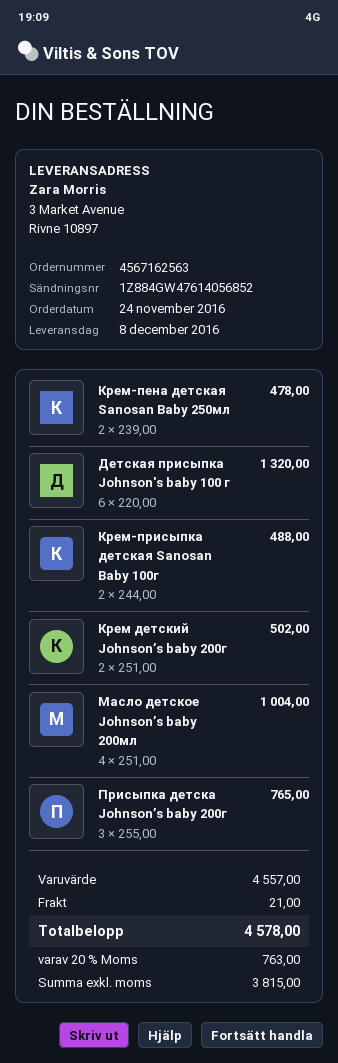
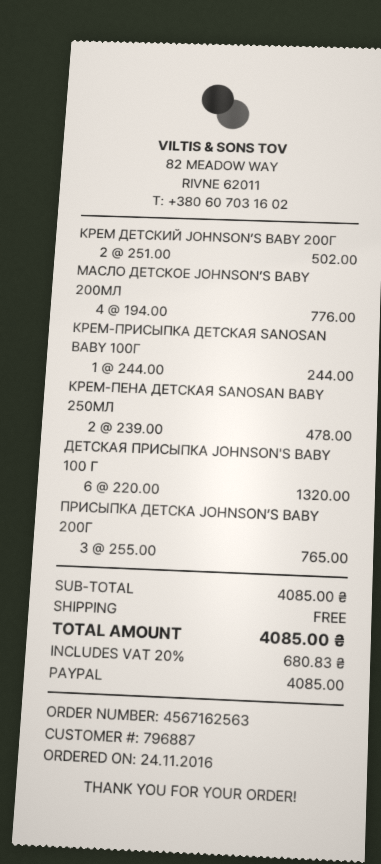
Крем-присыпка детская Sanosan Baby 100г: 2 x 244.00 = 488.00 -> 1 x 244.00 = 244.00
Масло детское Johnson’s baby 200мл: 4 x 251.00 = 1004.00 -> 4 x 194.00 = 776.00
subtotal: 4557.00 -> 4085.00
shipping: 21.00 -> 0.00
tax: 20% = 763.00 -> 20% = 680.83
total: 4578.00 -> 4085.00

